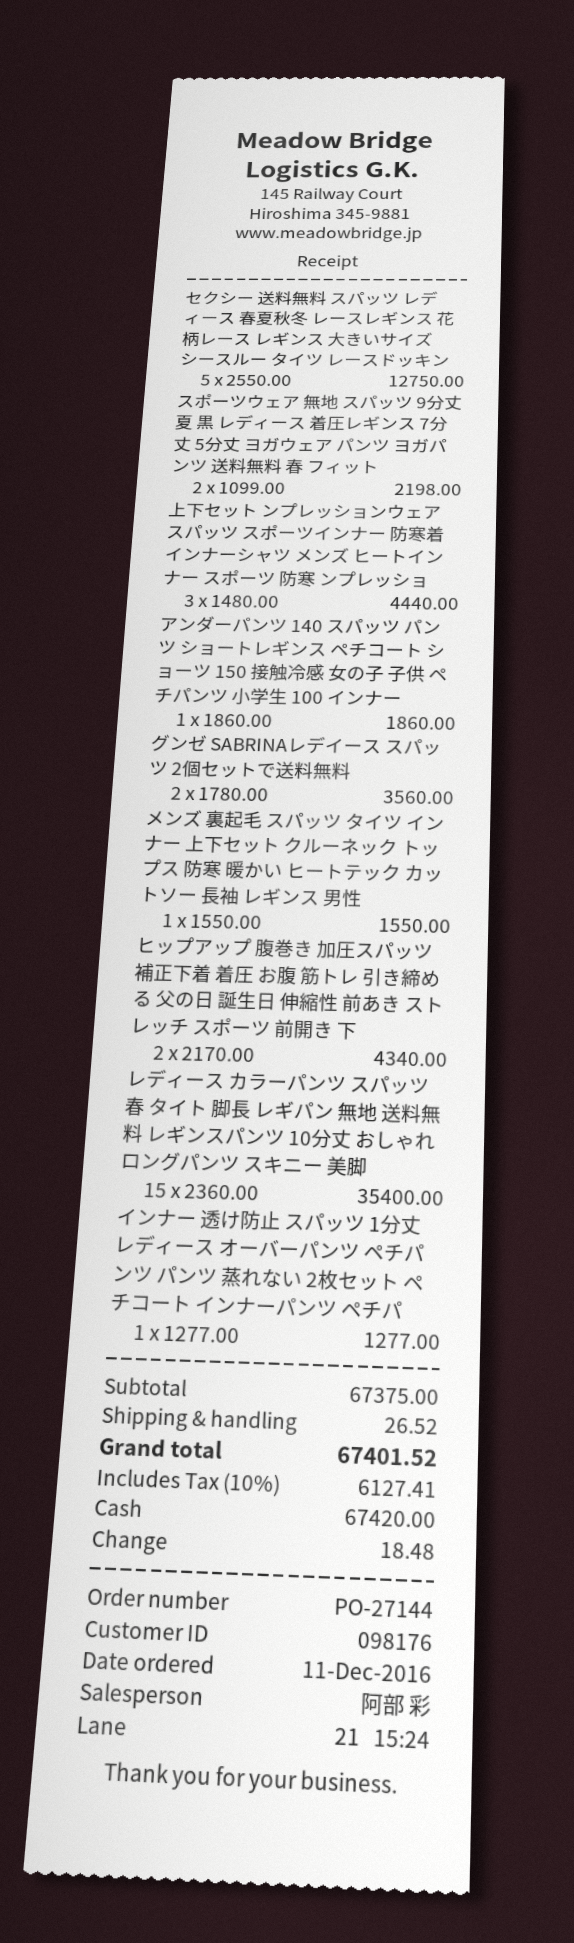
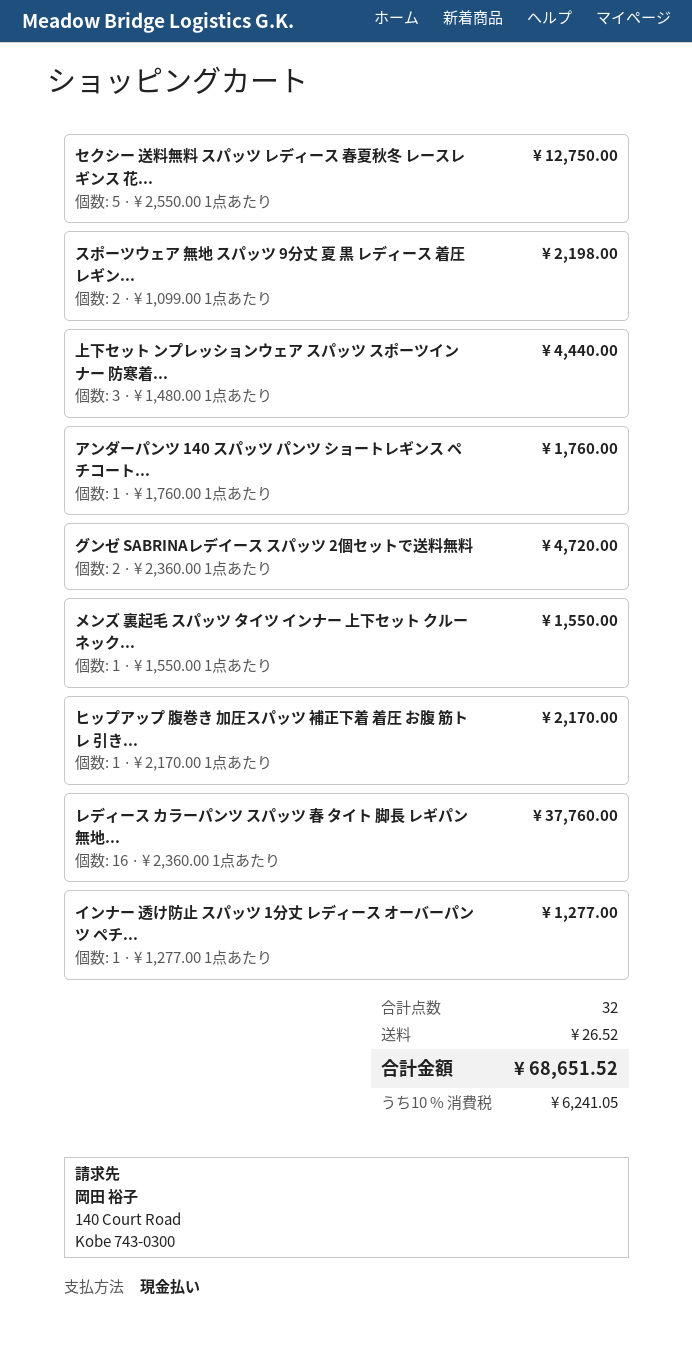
アンダーパンツ 140 スパッツ パンツ ショートレギンス ペチコート ショーツ 150 接触冷感 女の子 子供 ペチパンツ 小学生 100 インナー: 1 x 1860.00 = 1860.00 -> 1 x 1760.00 = 1760.00
グンゼ SABRINAレデイース スパッツ 2個セットで送料無料: 2 x 1780.00 = 3560.00 -> 2 x 2360.00 = 4720.00
ヒップアップ 腹巻き 加圧スパッツ 補正下着 着圧 お腹 筋トレ 引き締める 父の日 誕生日 伸縮性 前あき ストレッチ スポーツ 前開き 下: 2 x 2170.00 = 4340.00 -> 1 x 2170.00 = 2170.00
レディース カラーパンツ スパッツ 春 タイト 脚長 レギパン 無地 送料無料 レギンスパンツ 10分丈 おしゃれ ロングパンツ スキニー 美脚: 15 x 2360.00 = 35400.00 -> 16 x 2360.00 = 37760.00
tax: 10% = 6127.41 -> 10% = 6241.05
total: 67401.52 -> 68651.52

